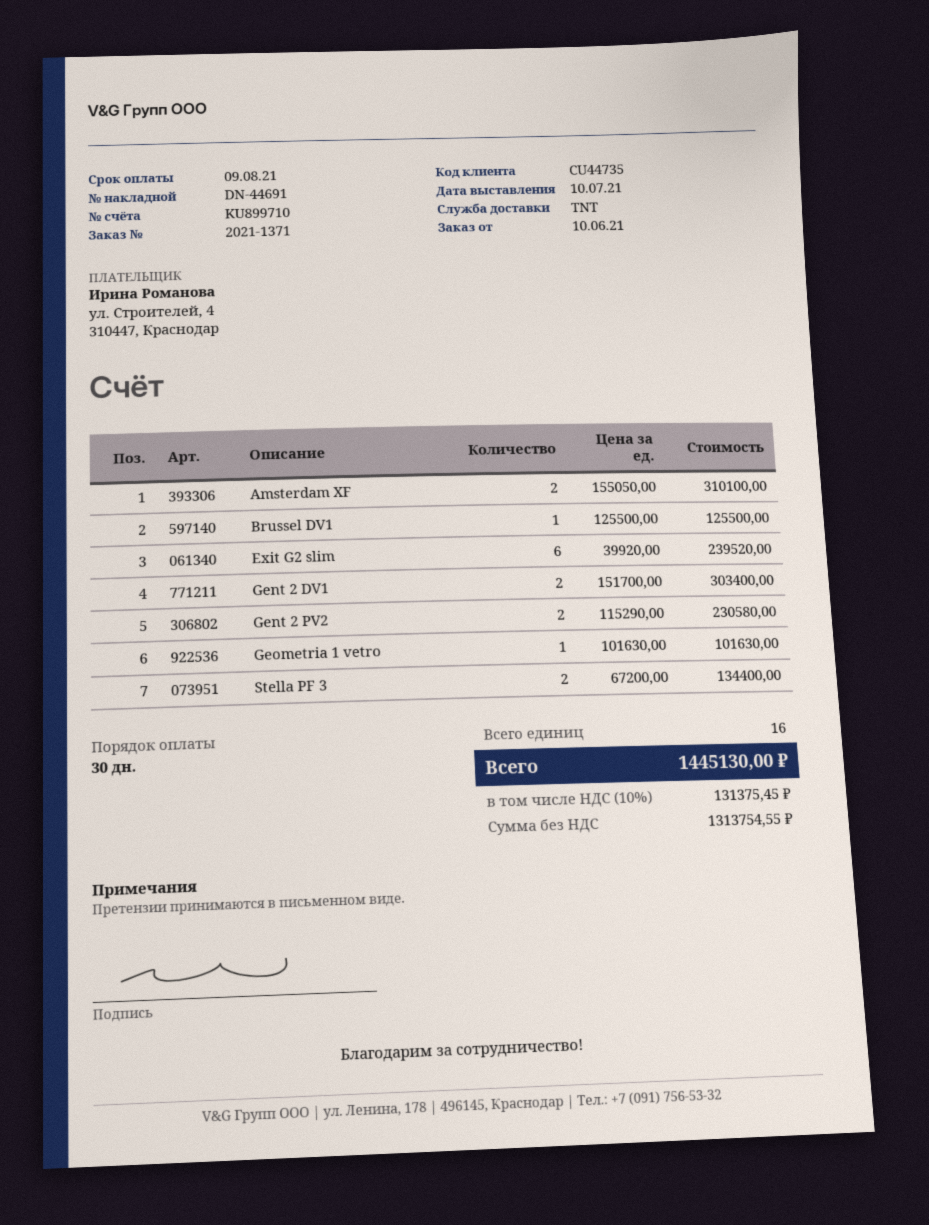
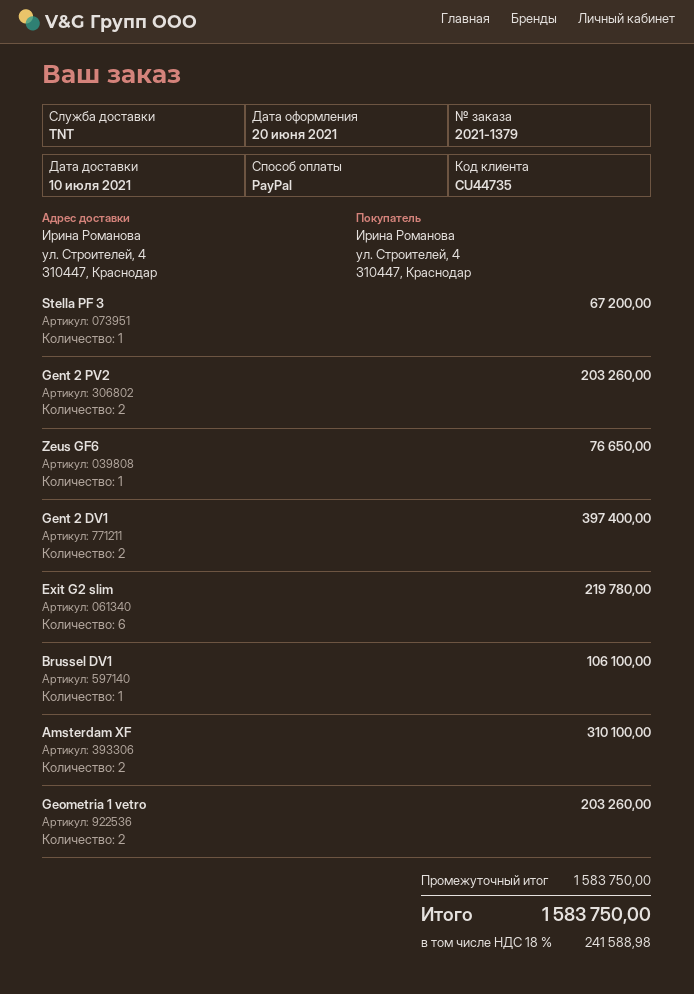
order number: 2021-1371 -> 2021-1379
order date: 2021-06-10 -> 2021-06-20
Brussel DV1: 1 for 125500.00 -> 1 for 106100.00
Exit G2 slim: 6 for 239520.00 -> 6 for 219780.00
Gent 2 DV1: 2 for 303400.00 -> 2 for 397400.00
Gent 2 PV2: 2 for 230580.00 -> 2 for 203260.00
Geometria 1 vetro: 1 for 101630.00 -> 2 for 203260.00
Stella PF 3: 2 for 134400.00 -> 1 for 67200.00
Zeus GF6: none -> 1 for 76650.00
tax: 10% = 131375.45 -> 18% = 241588.98
total: 1445130.00 -> 1583750.00

